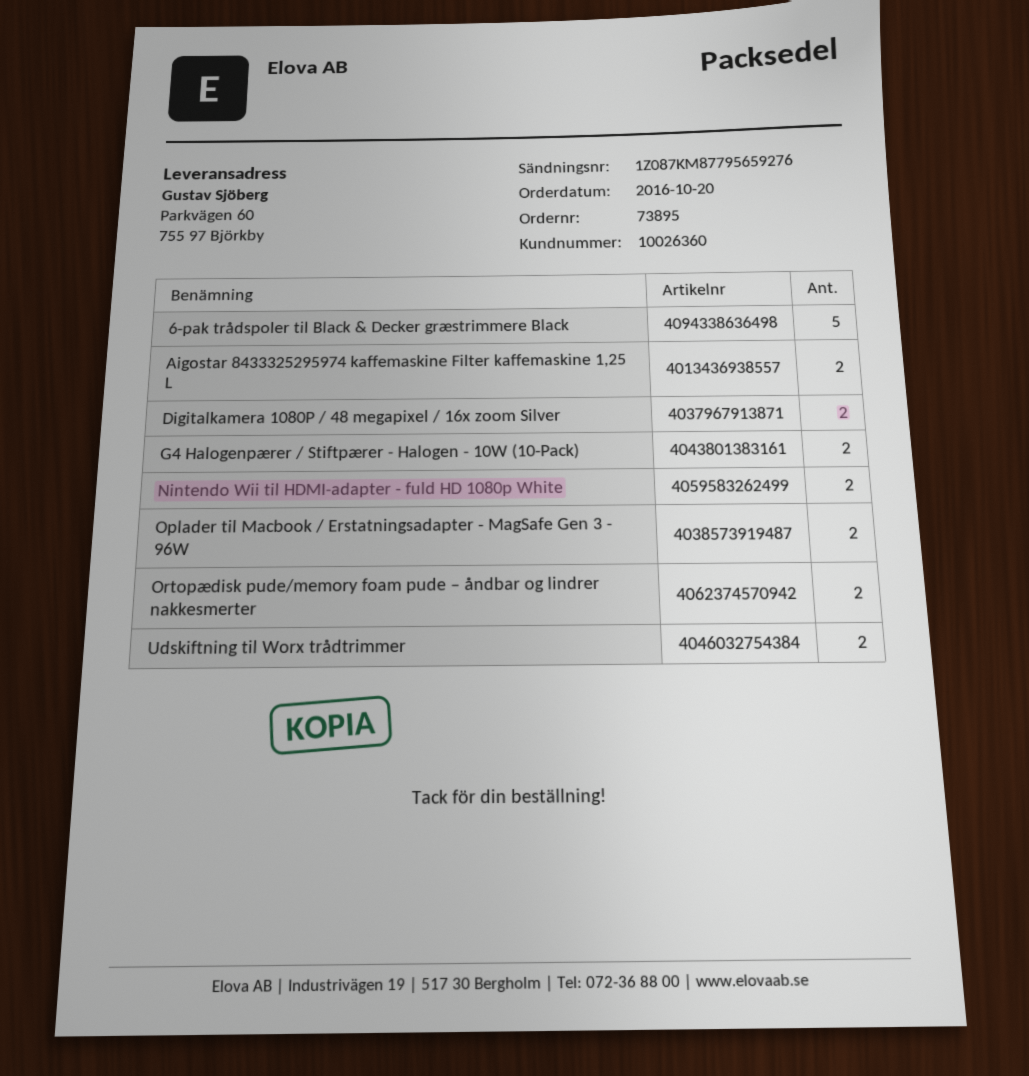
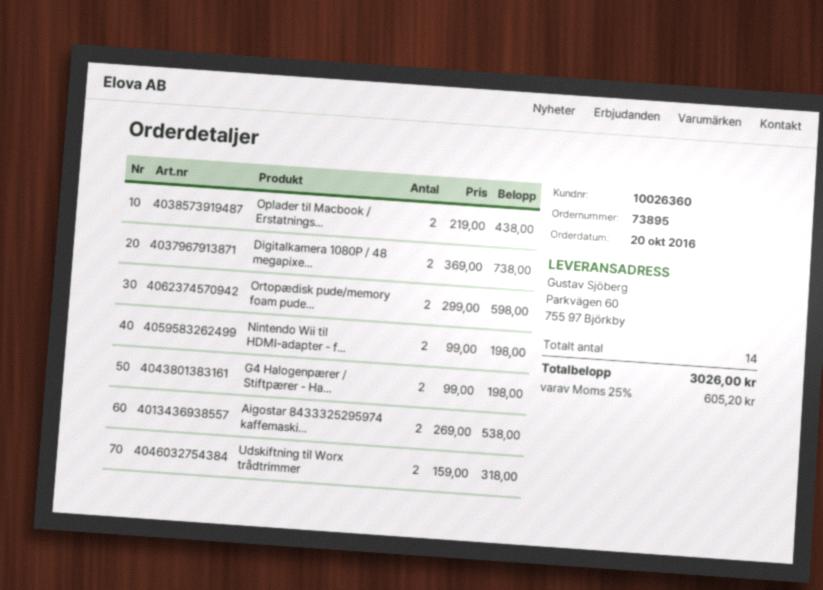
6-pak trådspoler til Black & Decker græstrimmere Black: 5 -> none

